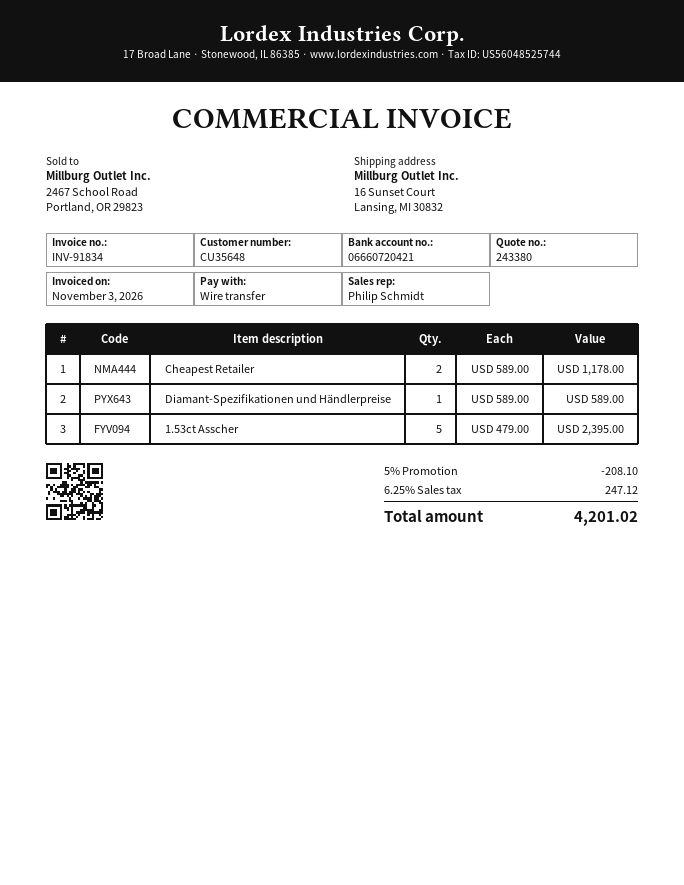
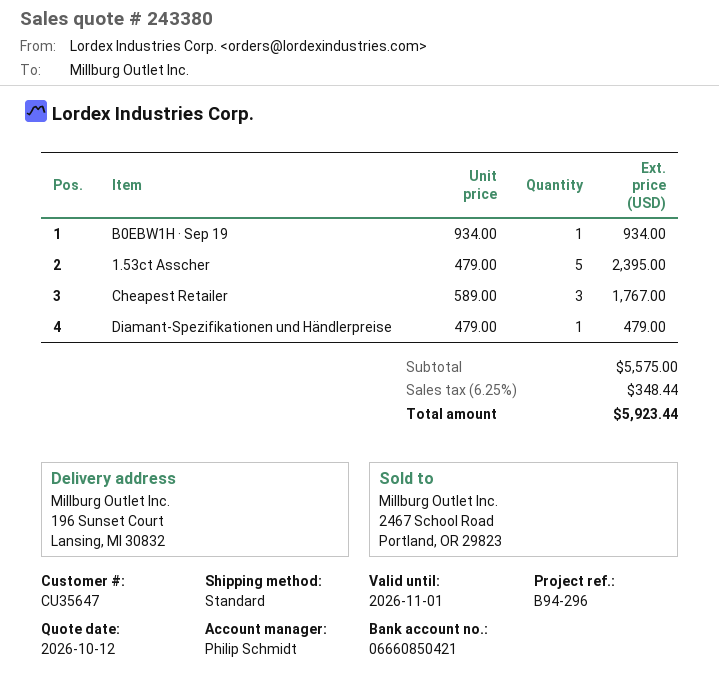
customer number: CU35648 -> CU35647
bank account: 06660720421 -> 06660850421
ship to: 16 Sunset Court, Lansing, MI 30832 -> 196 Sunset Court, Lansing, MI 30832
Cheapest Retailer: 2 x 589.00 = 1178.00 -> 3 x 589.00 = 1767.00
Diamant-Spezifikationen und Händlerpreise: 1 x 589.00 = 589.00 -> 1 x 479.00 = 479.00
B0EBW1H · Sep 19: none -> 1 x 934.00 = 934.00
discount: 5% = 208.10 -> none
tax: 6.25% = 247.12 -> 6.25% = 348.44
total: 4201.02 -> 5923.44

